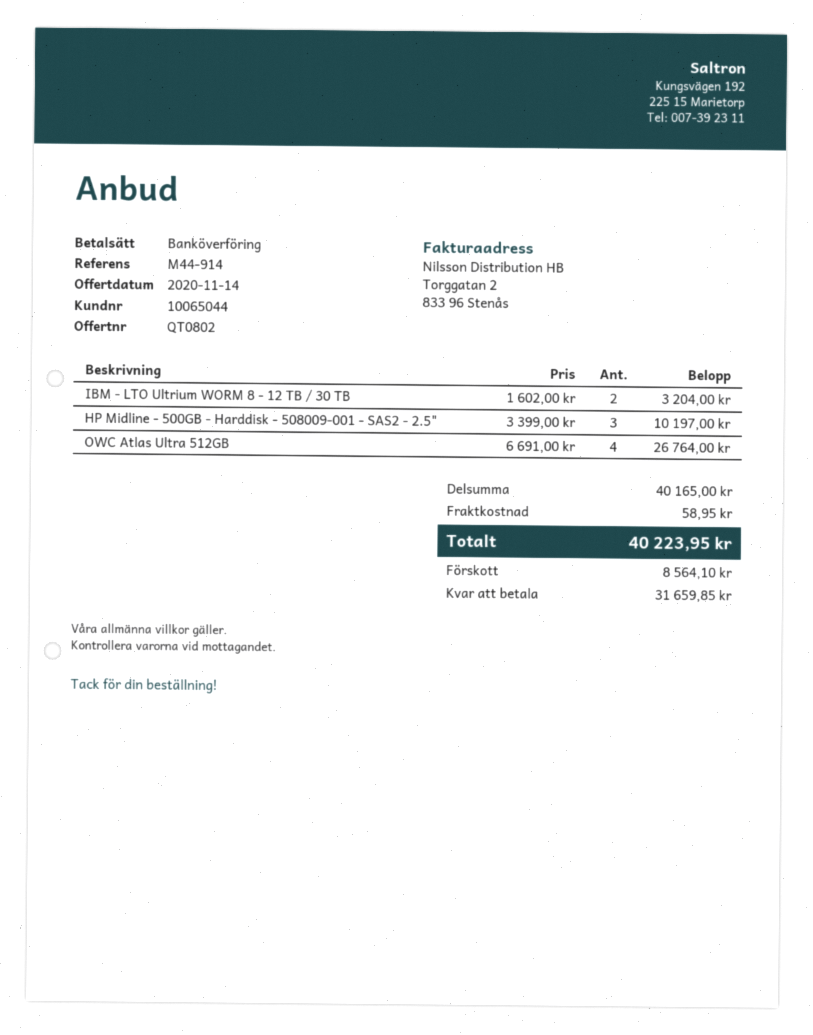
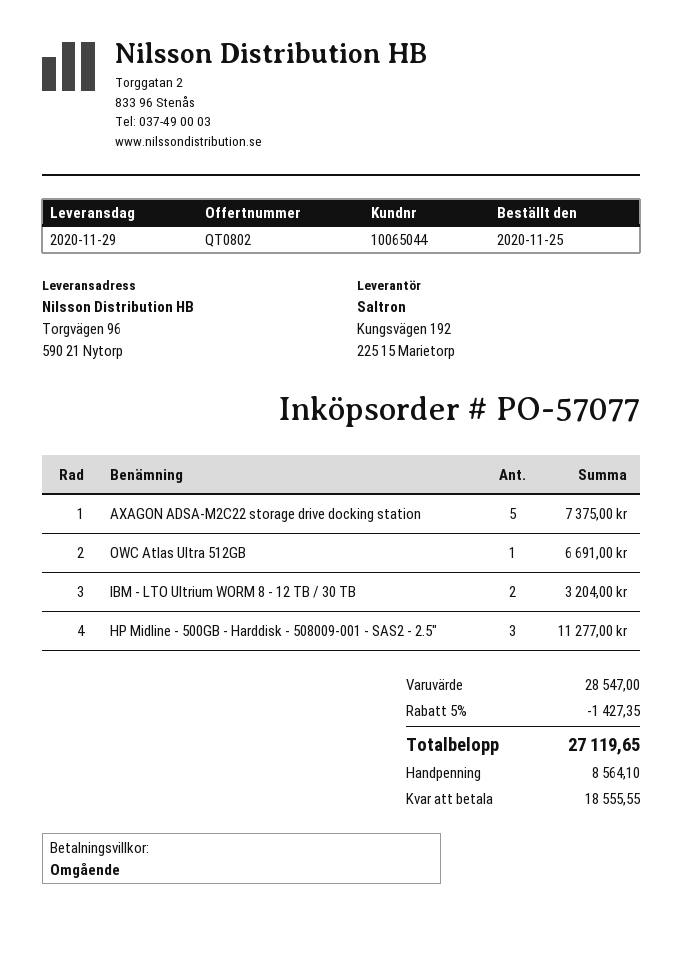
HP Midline - 500GB - Harddisk - 508009-001 - SAS2 - 2.5": 3 for 10197.00 -> 3 for 11277.00
OWC Atlas Ultra 512GB: 4 for 26764.00 -> 1 for 6691.00
AXAGON ADSA-M2C22 storage drive docking station: none -> 5 for 7375.00
subtotal: 40165.00 -> 28547.00
discount: none -> 5% = 1427.35
shipping: 58.95 -> none
total: 40223.95 -> 27119.65
balance: 31659.85 -> 18555.55

